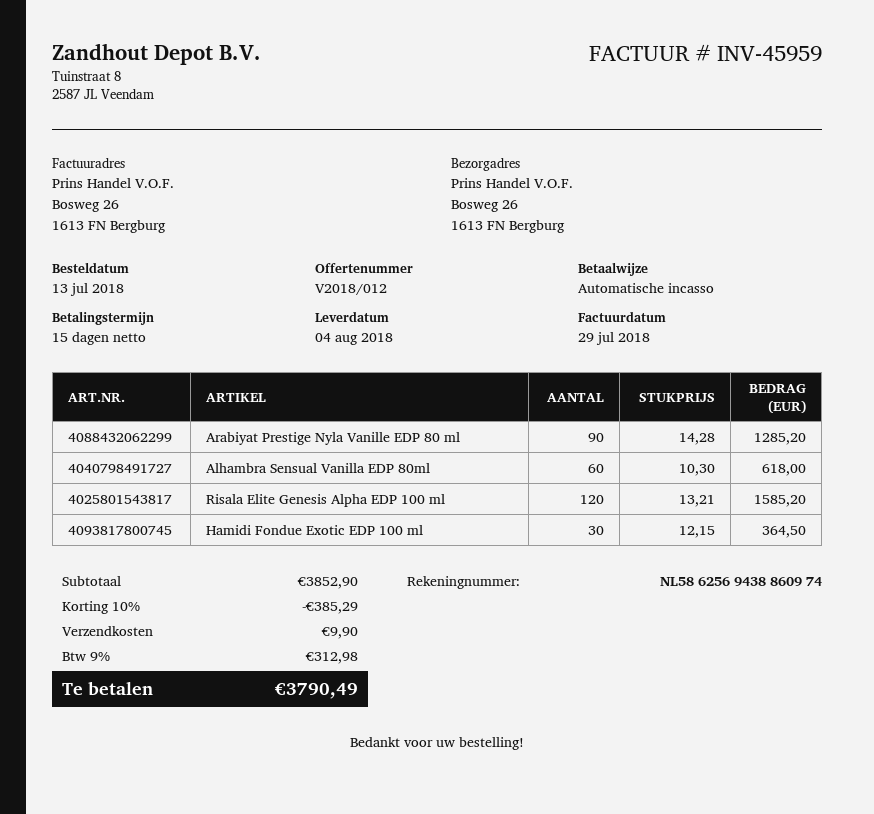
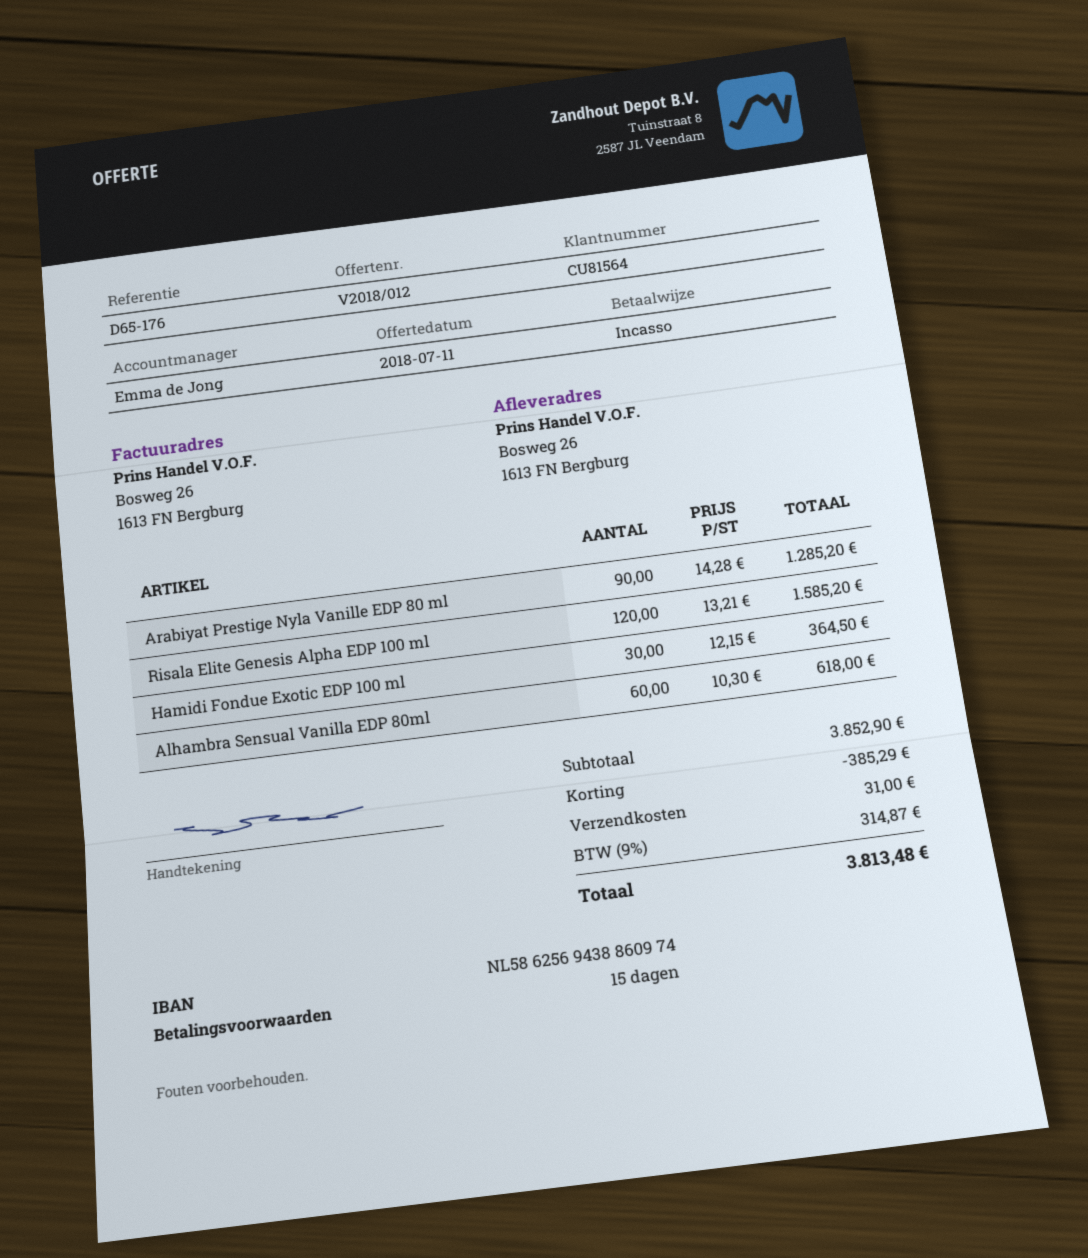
shipping: 9.90 -> 31.00
tax: 9% = 312.98 -> 9% = 314.87
total: 3790.49 -> 3813.48

